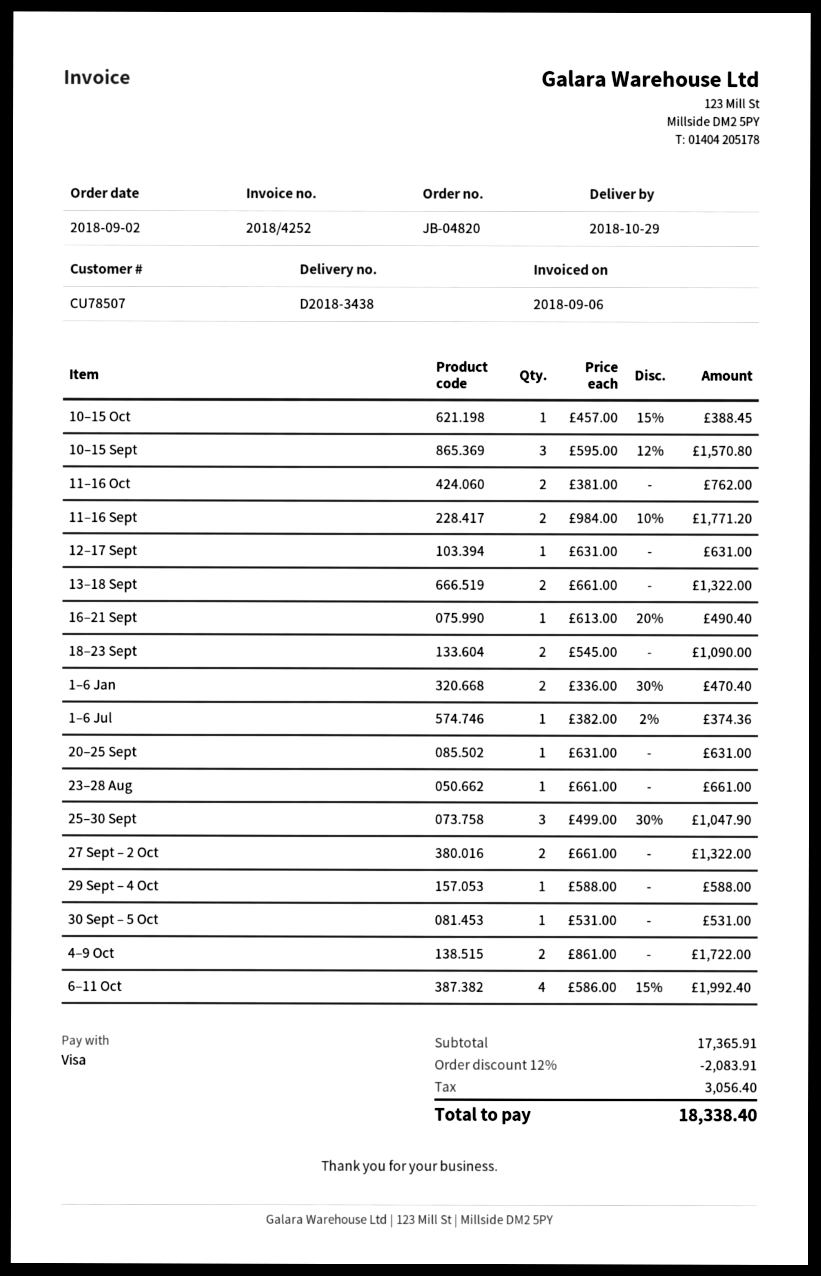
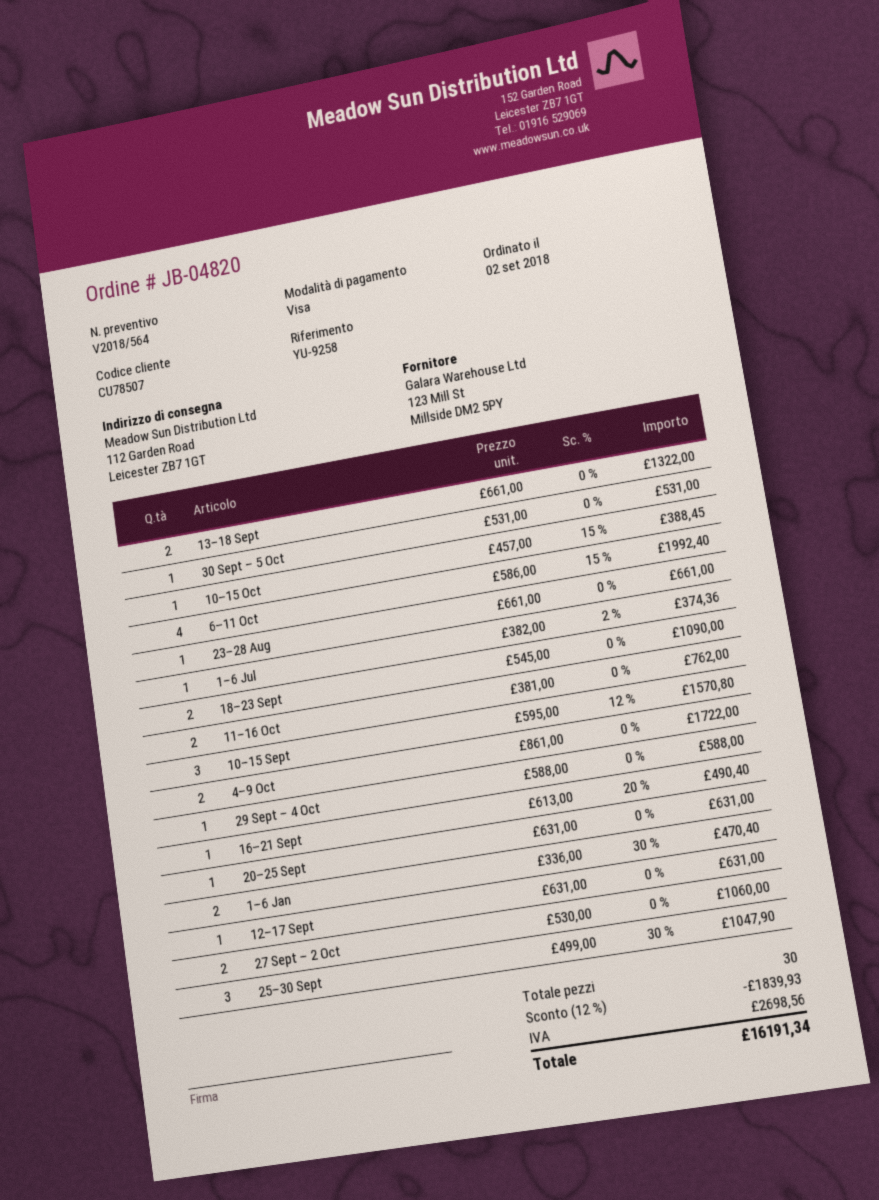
11–16 Sept: 2 x 984.00 - 10% = 1771.20 -> none
27 Sept – 2 Oct: 2 x 661.00 = 1322.00 -> 2 x 530.00 = 1060.00
discount: 12% = 2083.91 -> 12% = 1839.93
tax: 3056.40 -> 2698.56
total: 18338.40 -> 16191.34

